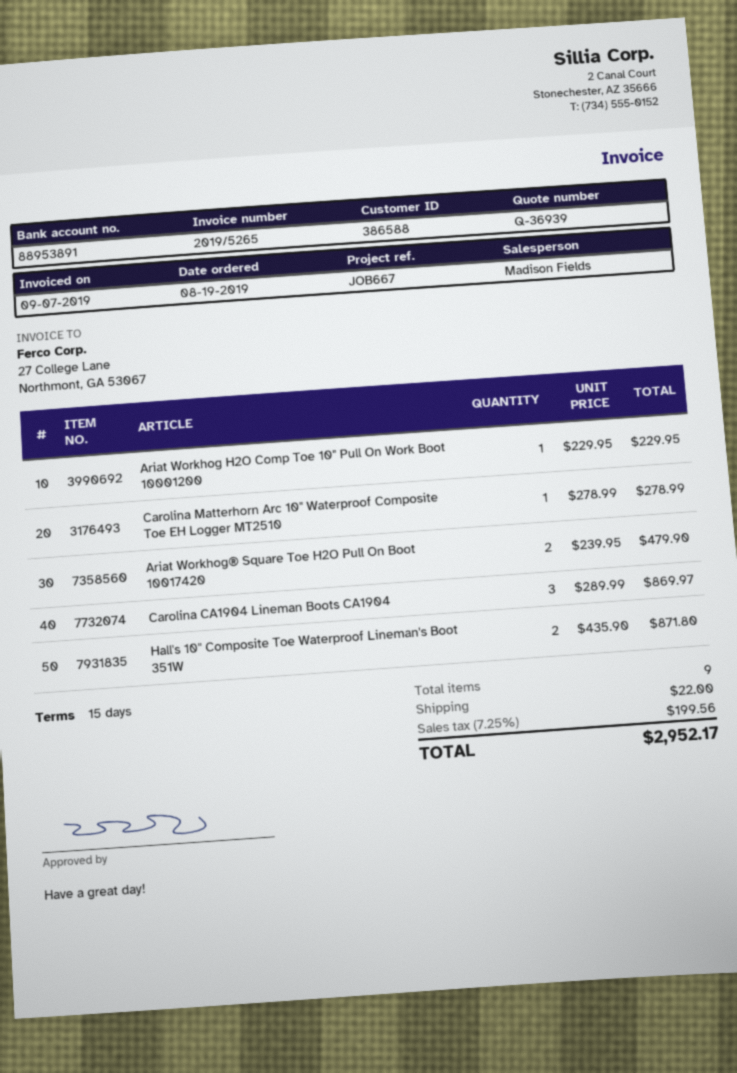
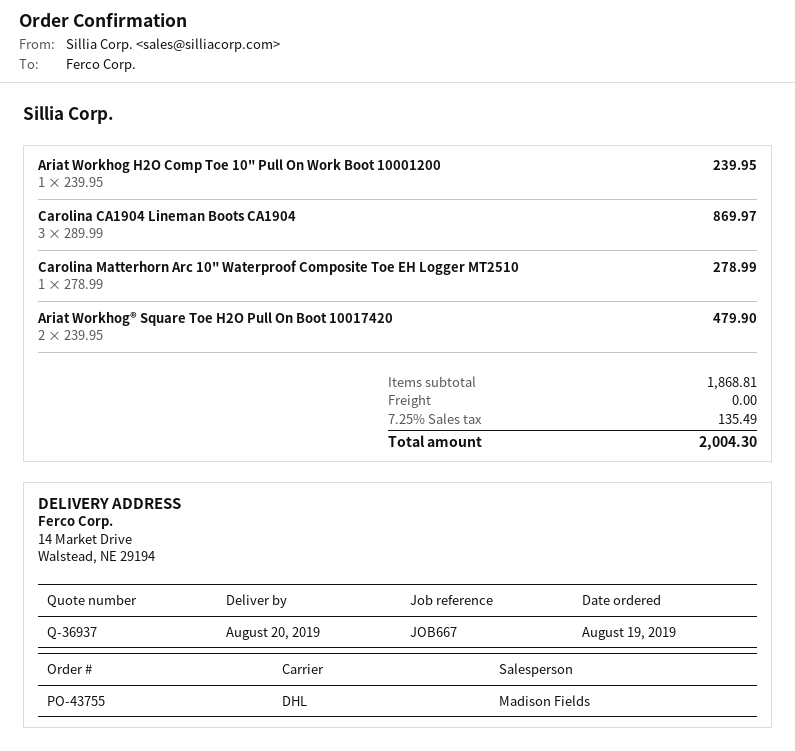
quote number: Q-36939 -> Q-36937
Ariat Workhog H2O Comp Toe 10" Pull On Work Boot 10001200: 1 x 229.95 = 229.95 -> 1 x 239.95 = 239.95
Hall's 10" Composite Toe Waterproof Lineman's Boot 351W: 2 x 435.90 = 871.80 -> none
shipping: 22.00 -> 0.00
tax: 7.25% = 199.56 -> 7.25% = 135.49
total: 2952.17 -> 2004.30

